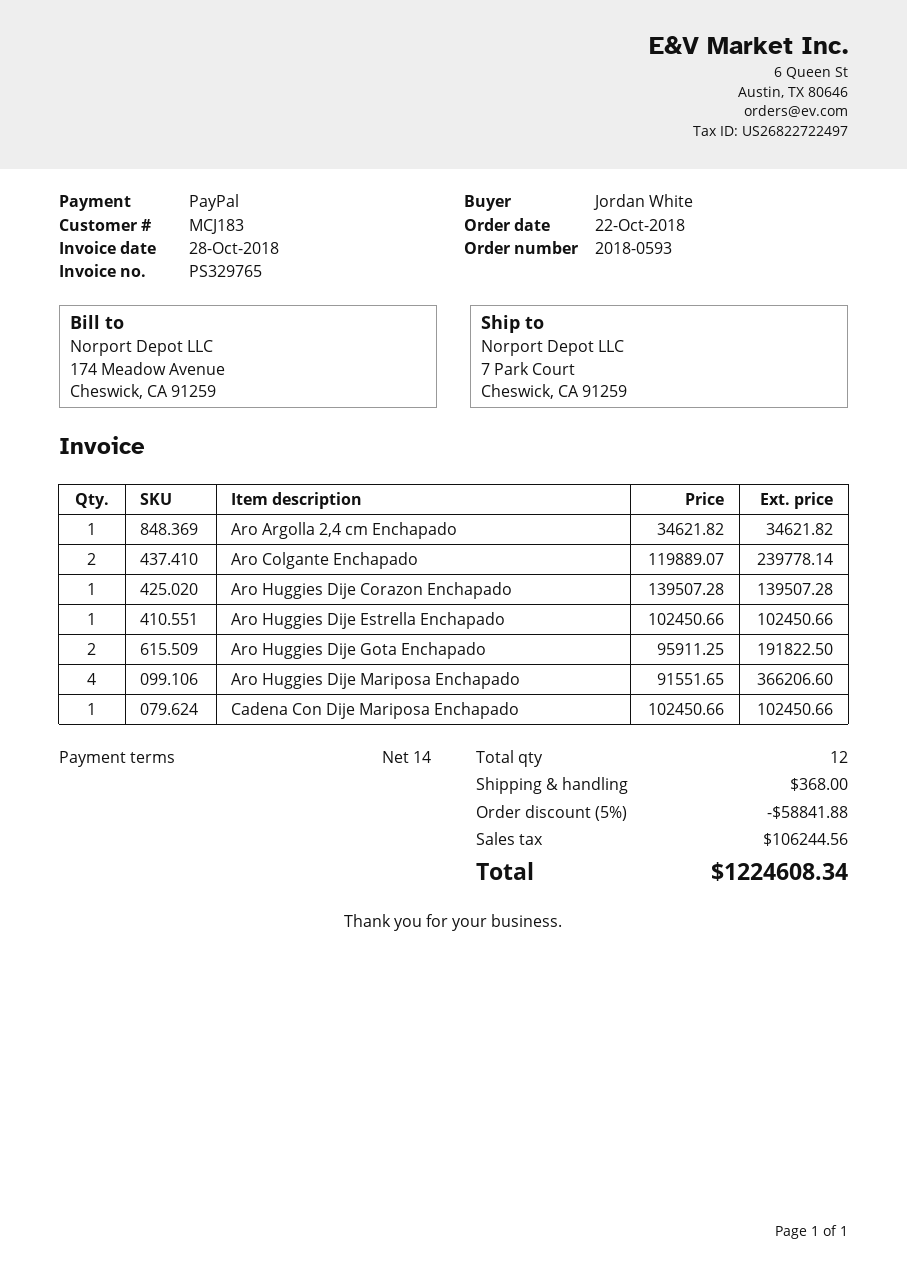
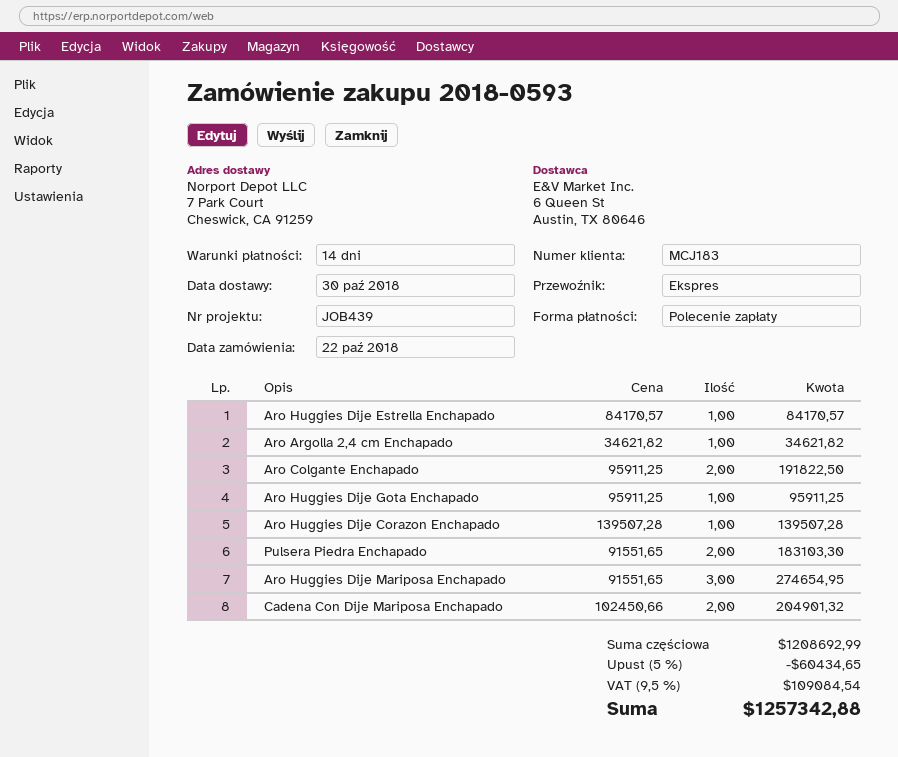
payment method: PayPal -> direct debit
Aro Colgante Enchapado: 2 x 119889.07 = 239778.14 -> 2 x 95911.25 = 191822.50
Aro Huggies Dije Estrella Enchapado: 1 x 102450.66 = 102450.66 -> 1 x 84170.57 = 84170.57
Aro Huggies Dije Gota Enchapado: 2 x 95911.25 = 191822.50 -> 1 x 95911.25 = 95911.25
Aro Huggies Dije Mariposa Enchapado: 4 x 91551.65 = 366206.60 -> 3 x 91551.65 = 274654.95
Cadena Con Dije Mariposa Enchapado: 1 x 102450.66 = 102450.66 -> 2 x 102450.66 = 204901.32
Pulsera Piedra Enchapado: none -> 2 x 91551.65 = 183103.30
discount: 5% = 58841.88 -> 5% = 60434.65
shipping: 368.00 -> none
tax: 106244.56 -> 109084.54
total: 1224608.34 -> 1257342.88

